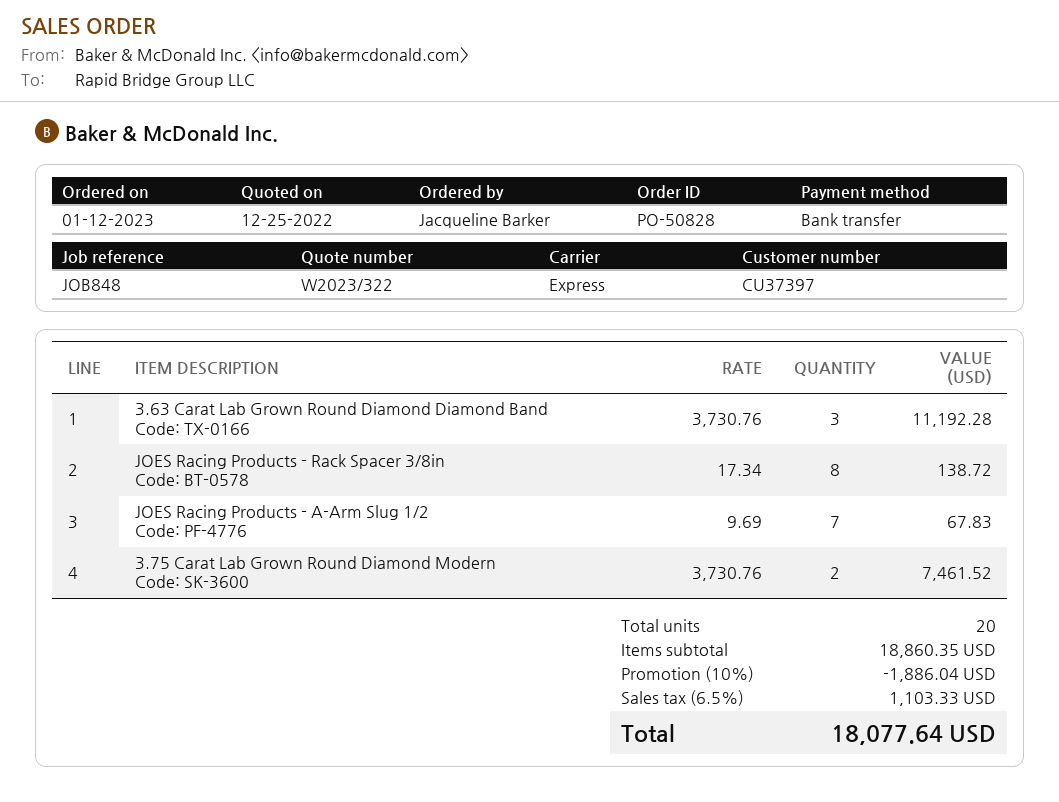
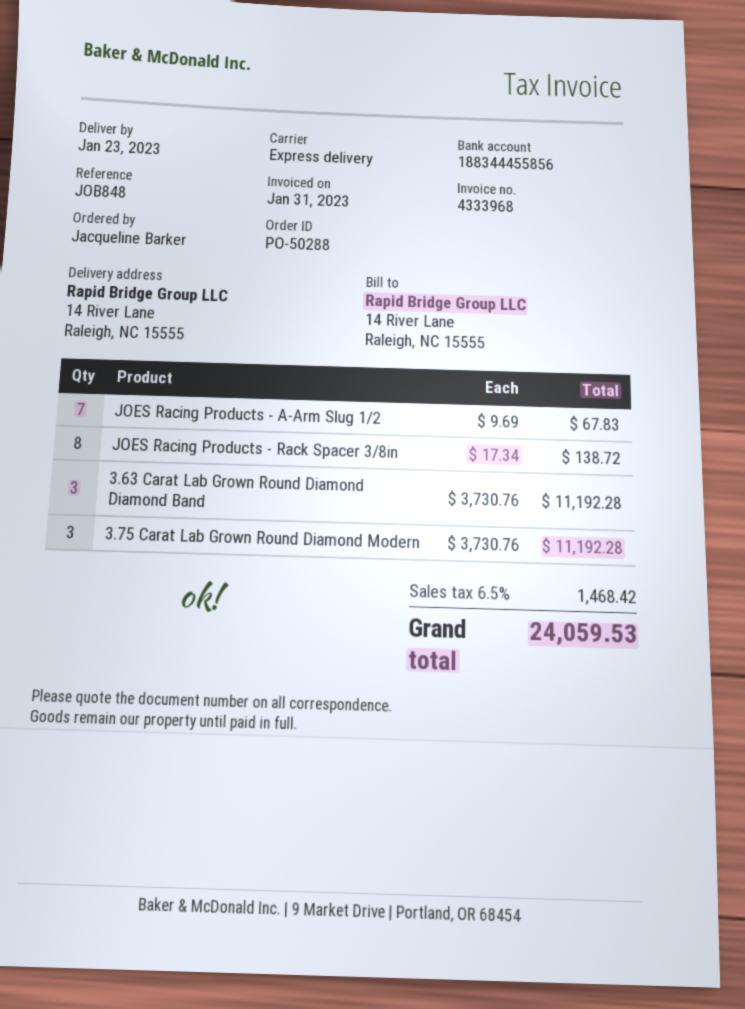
order number: PO-50828 -> PO-50288
3.75 Carat Lab Grown Round Diamond Modern: 2 x 3730.76 = 7461.52 -> 3 x 3730.76 = 11192.28
discount: 10% = 1886.04 -> none
tax: 6.5% = 1103.33 -> 6.5% = 1468.42
total: 18077.64 -> 24059.53

